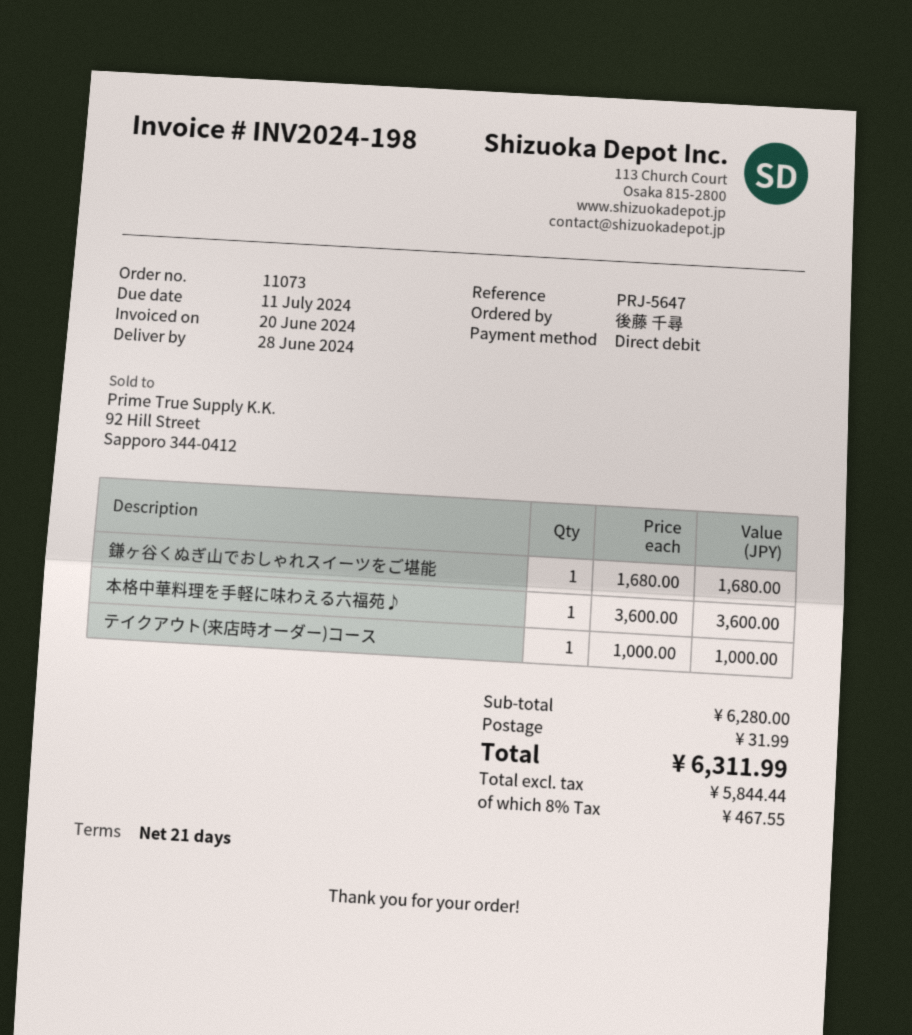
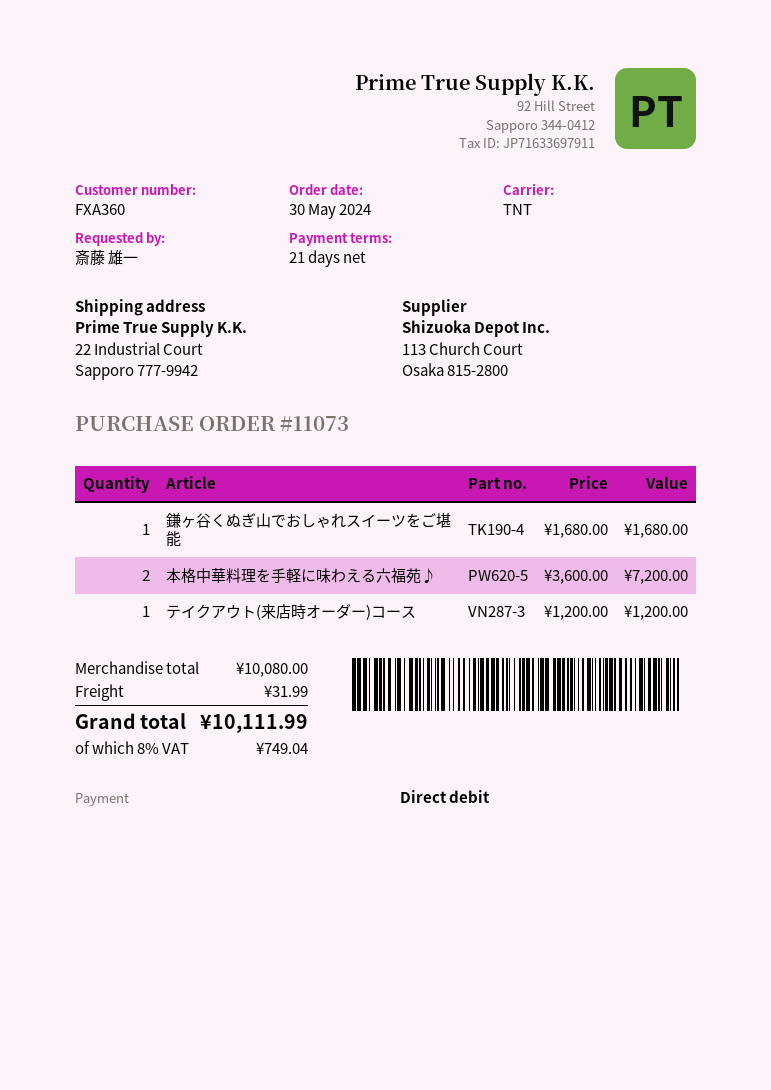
ordered by: 後藤 千尋 -> 斎藤 雄一
本格中華料理を手軽に味わえる六福苑♪: 1 x 3600.00 = 3600.00 -> 2 x 3600.00 = 7200.00
テイクアウト(来店時オーダー)コース: 1 x 1000.00 = 1000.00 -> 1 x 1200.00 = 1200.00
subtotal: 6280.00 -> 10080.00
tax: 8% = 467.55 -> 8% = 749.04
total: 6311.99 -> 10111.99

